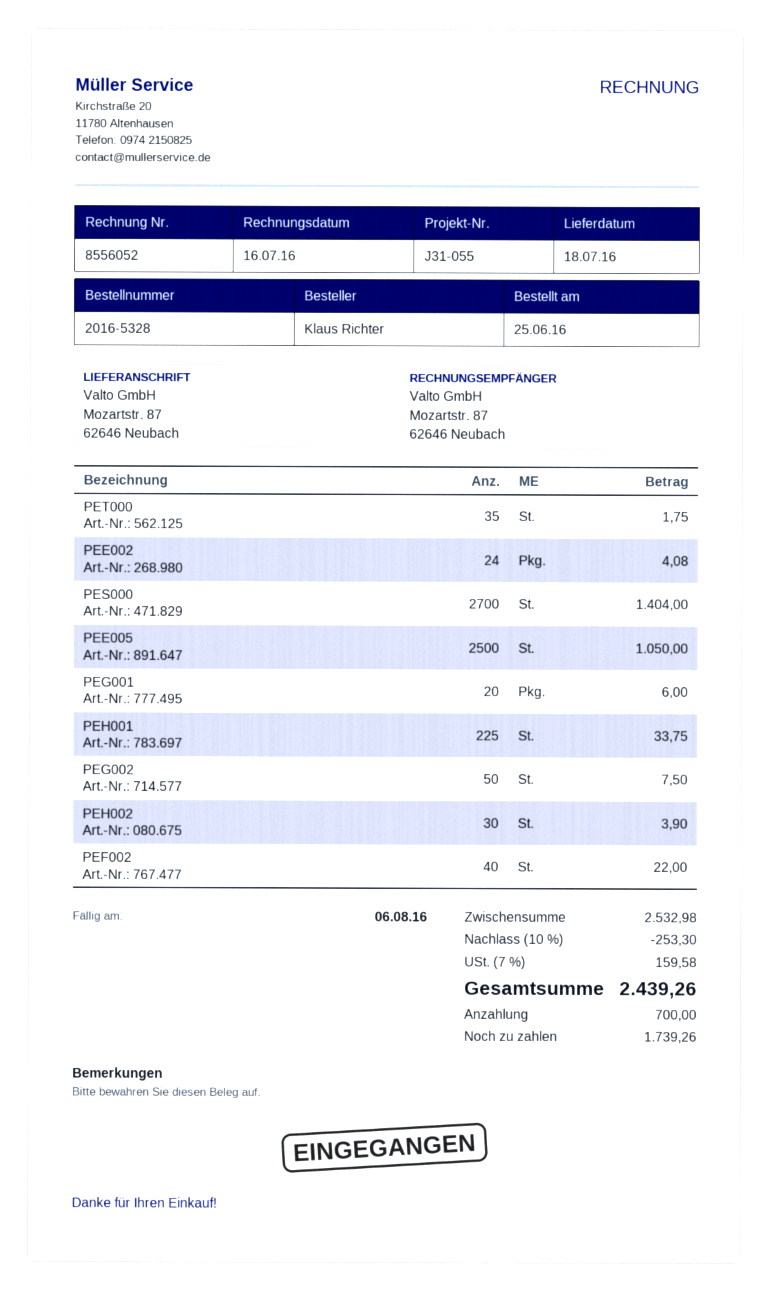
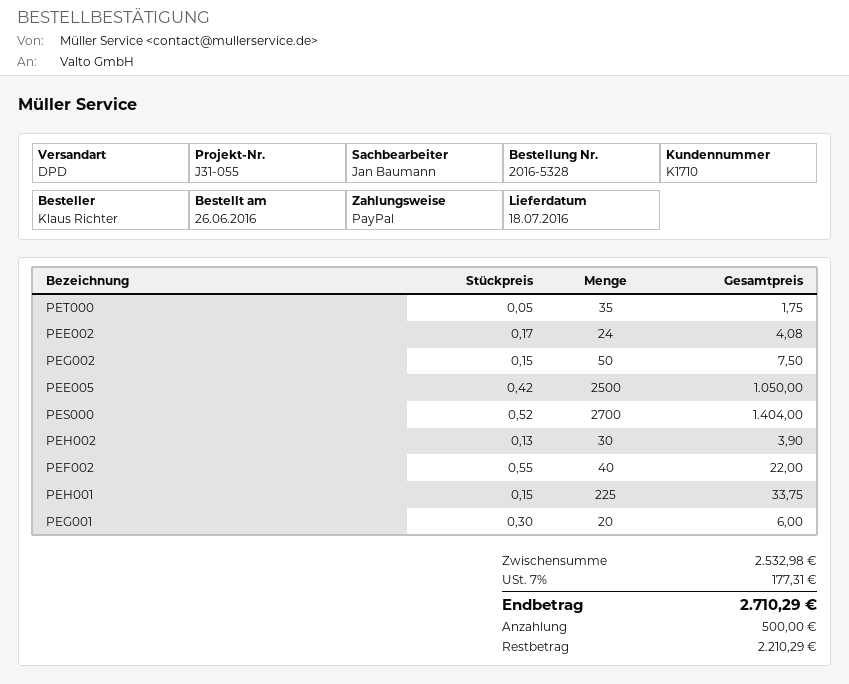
order date: 2016-06-25 -> 2016-06-26
discount: 10% = 253.30 -> none
tax: 7% = 159.58 -> 7% = 177.31
total: 2439.26 -> 2710.29
deposit: 700.00 -> 500.00
balance: 1739.26 -> 2210.29

